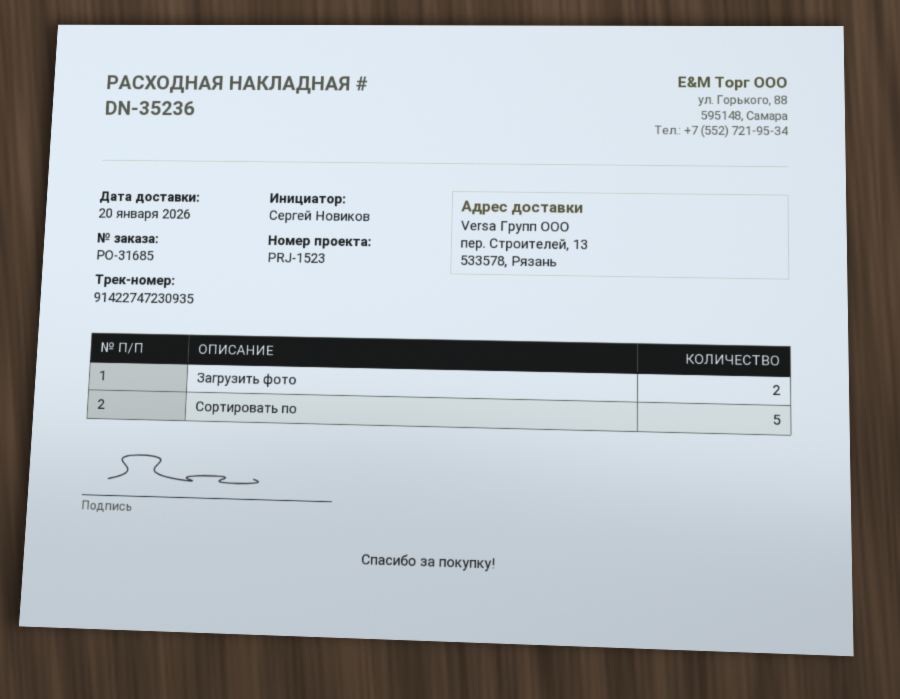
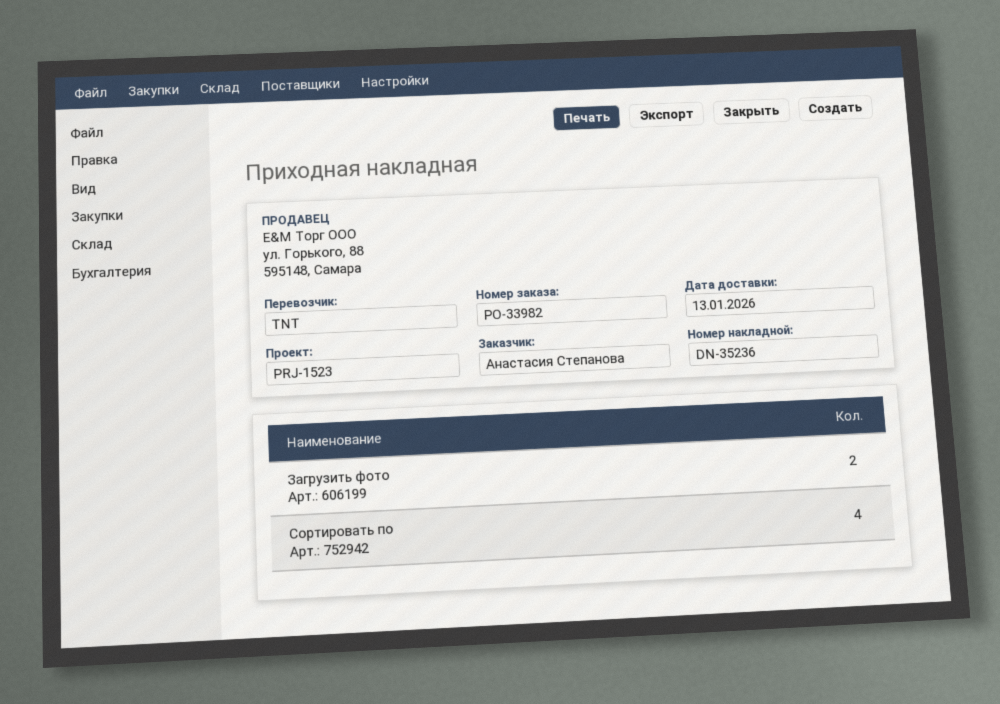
order number: PO-31685 -> PO-33982
delivery date: 2026-01-20 -> 2026-01-13
ordered by: Сергей Новиков -> Анастасия Степанова
Сортировать по: 5 -> 4

